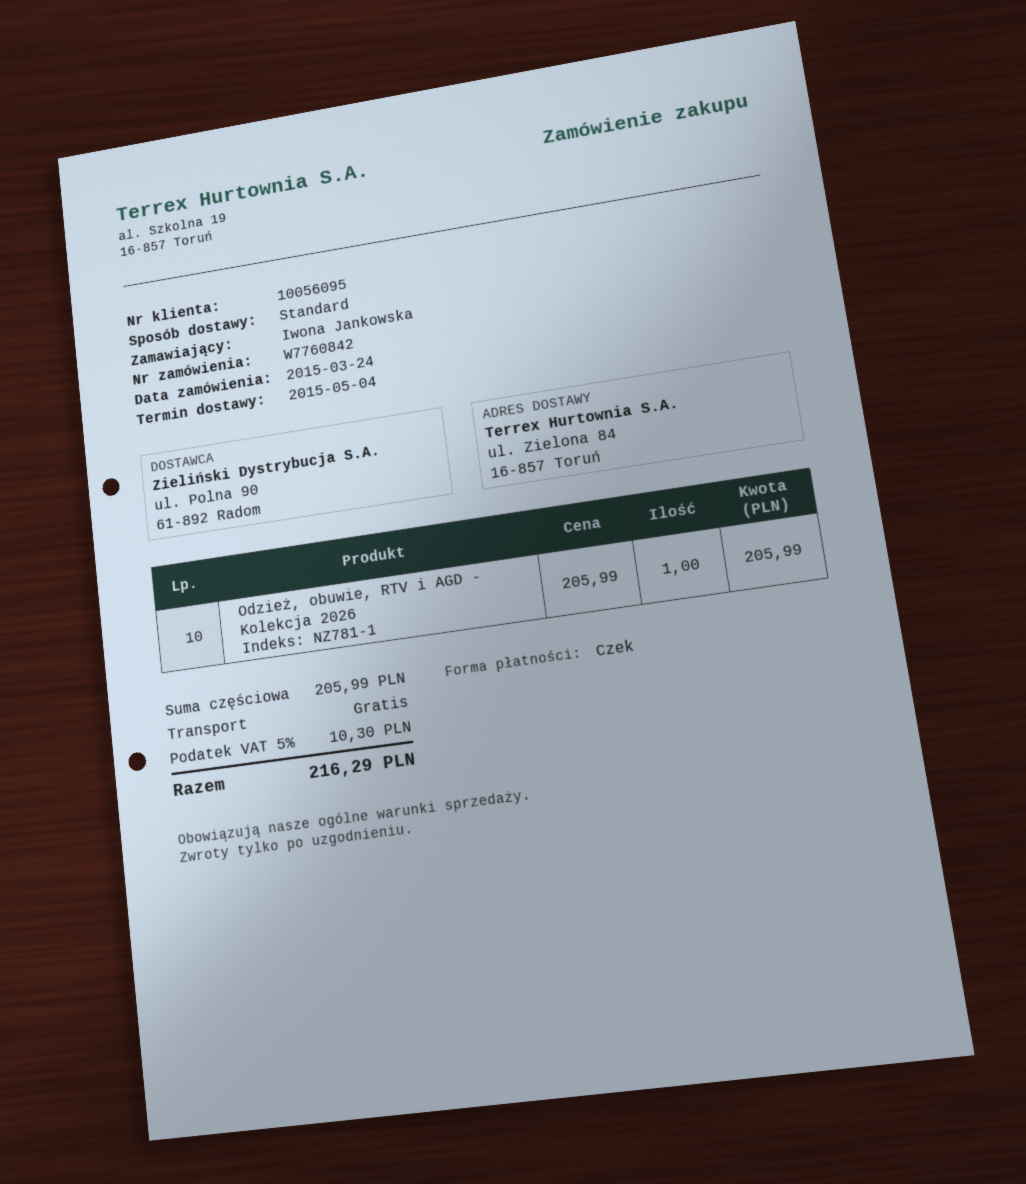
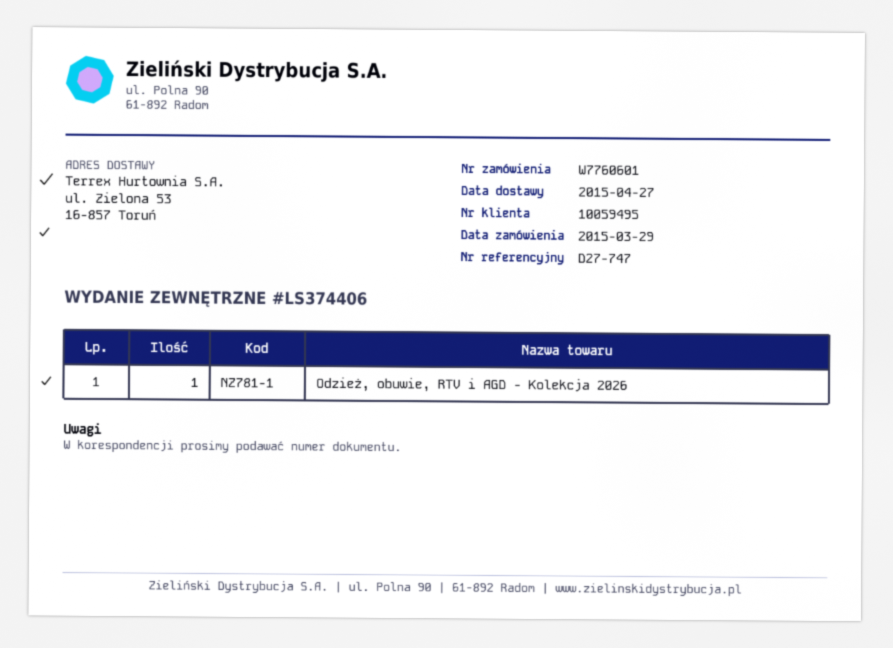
order number: W7760842 -> W7760601
order date: 2015-03-24 -> 2015-03-29
delivery date: 2015-05-04 -> 2015-04-27
customer number: 10056095 -> 10059495
ship to: ul. Zielona 84, 16-857 Toruń -> ul. Zielona 53, 16-857 Toruń

